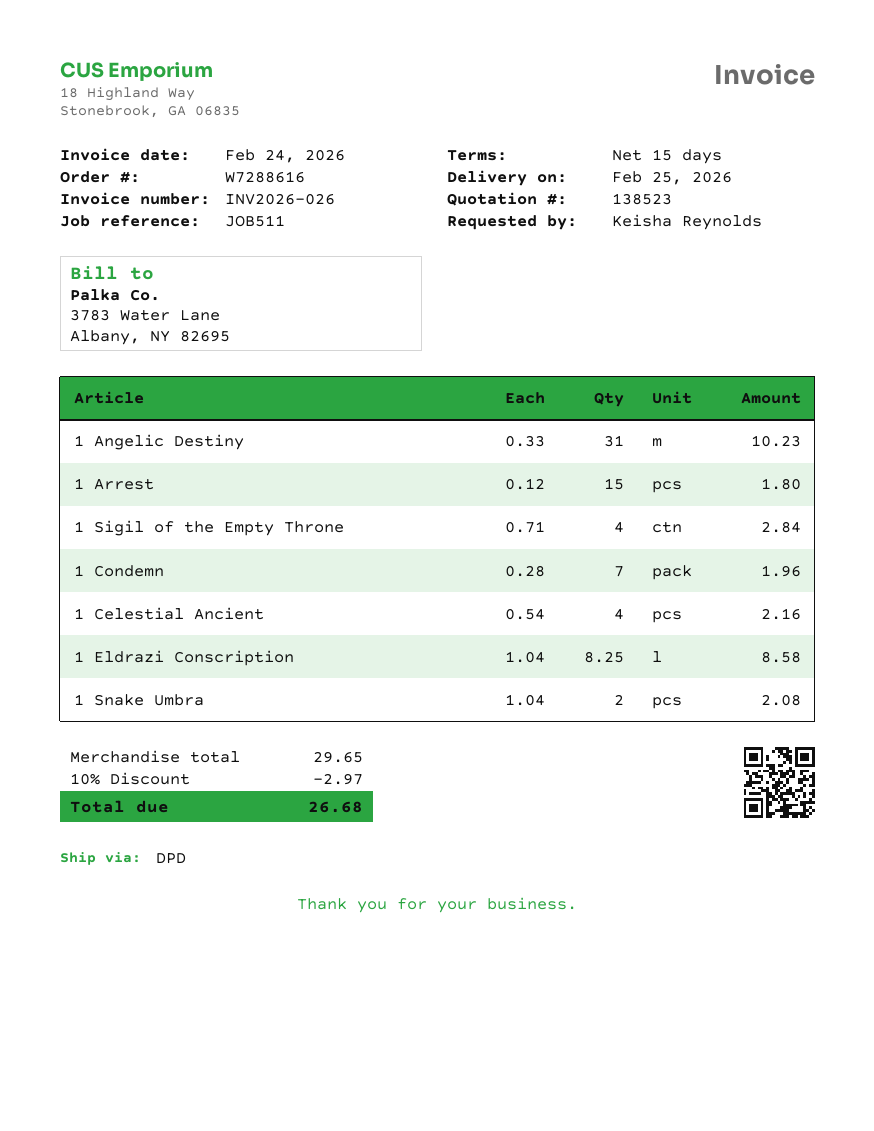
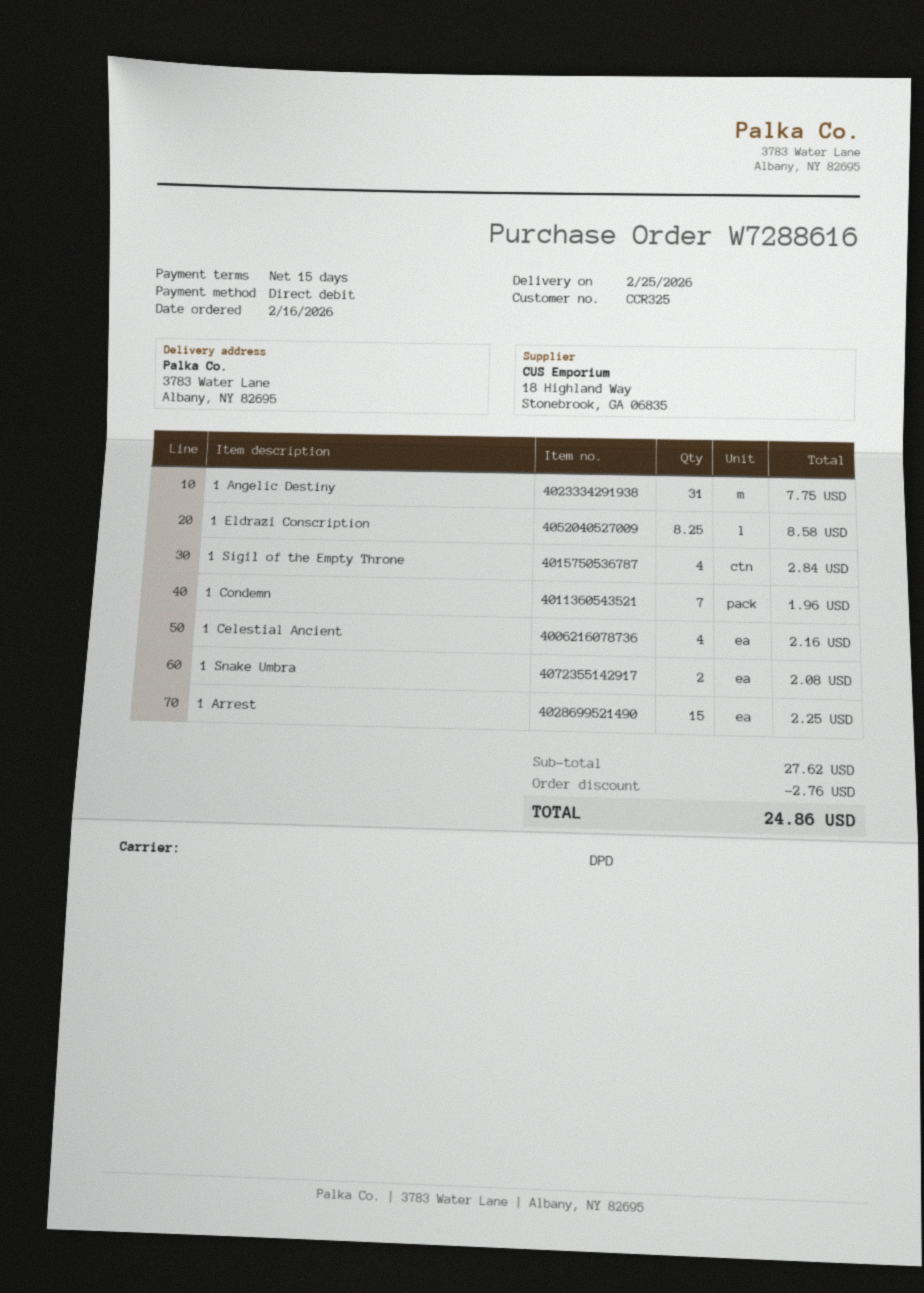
1 Angelic Destiny: 31 for 10.23 -> 31 for 7.75
1 Arrest: 15 for 1.80 -> 15 for 2.25
subtotal: 29.65 -> 27.62
discount: 2.97 -> 2.76
total: 26.68 -> 24.86

